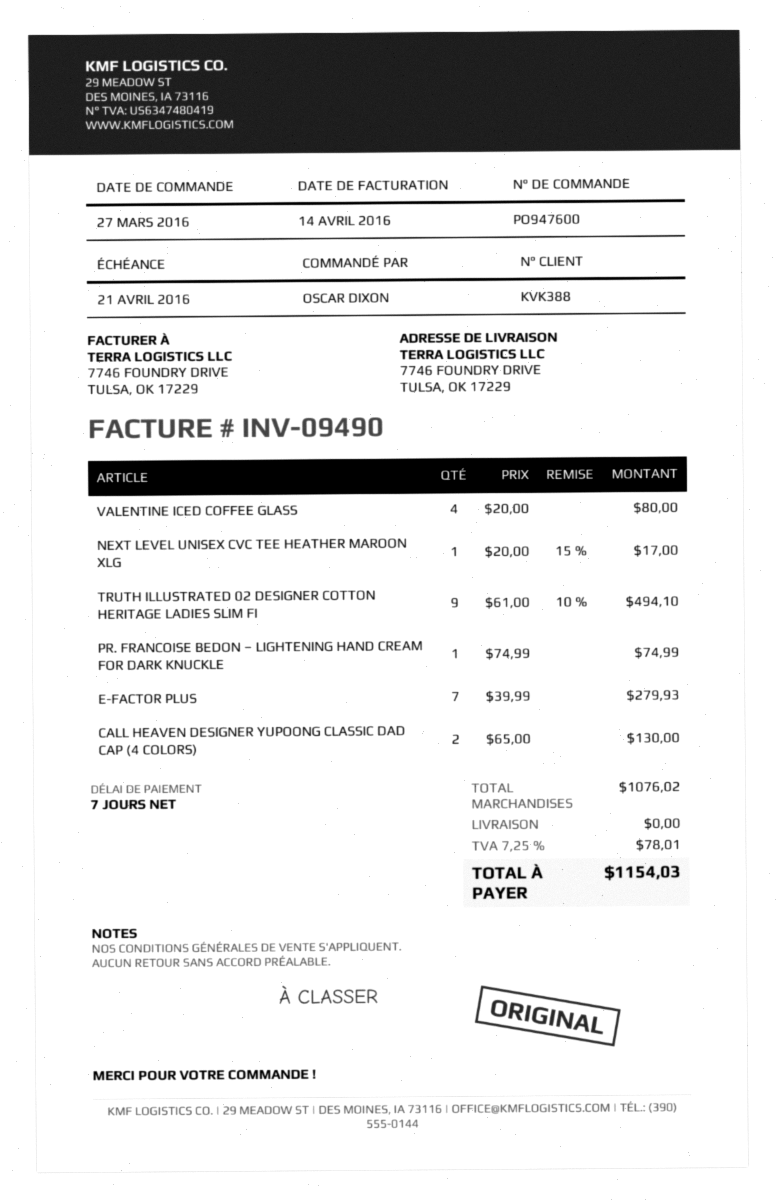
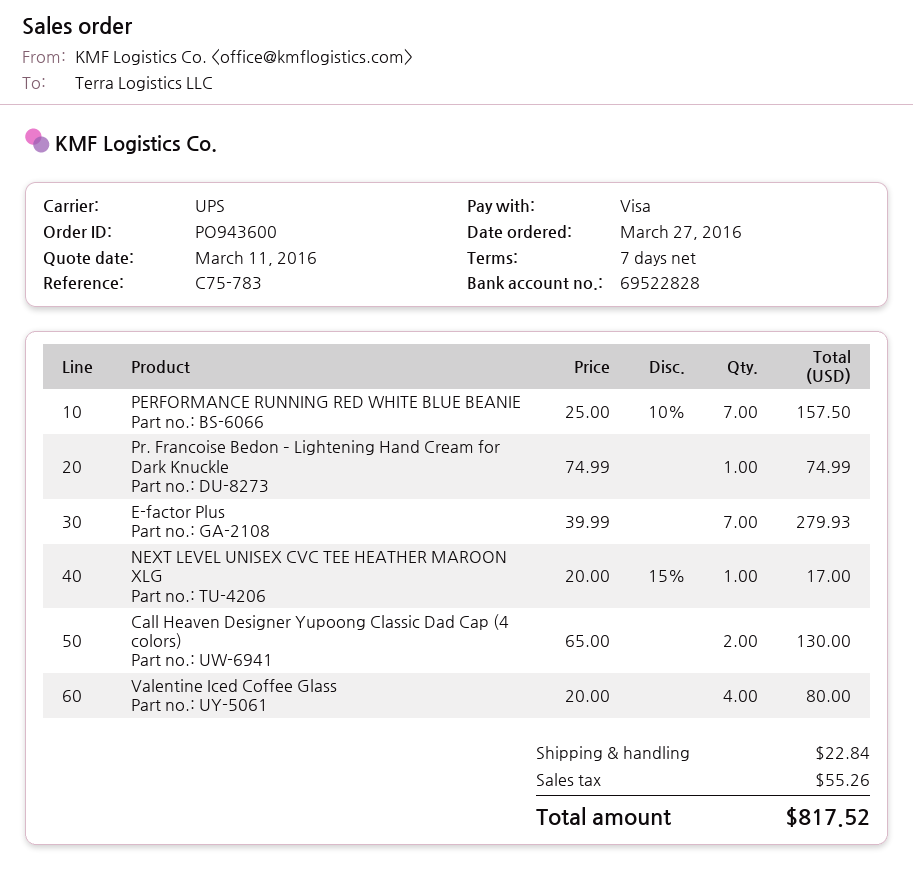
order number: PO947600 -> PO943600
TRUTH ILLUSTRATED 02 DESIGNER COTTON HERITAGE LADIES SLIM FI: 9 x 61.00 - 10% = 494.10 -> none
PERFORMANCE RUNNING RED WHITE BLUE BEANIE: none -> 7 x 25.00 - 10% = 157.50
shipping: 0.00 -> 22.84
tax: 78.01 -> 55.26
total: 1154.03 -> 817.52

